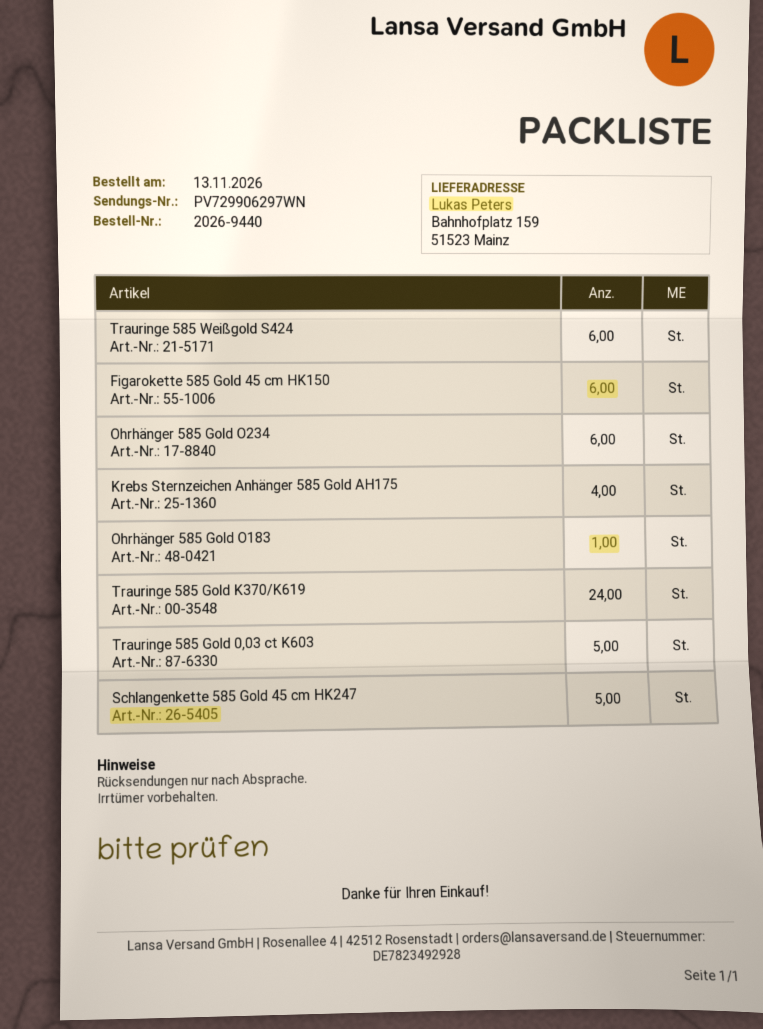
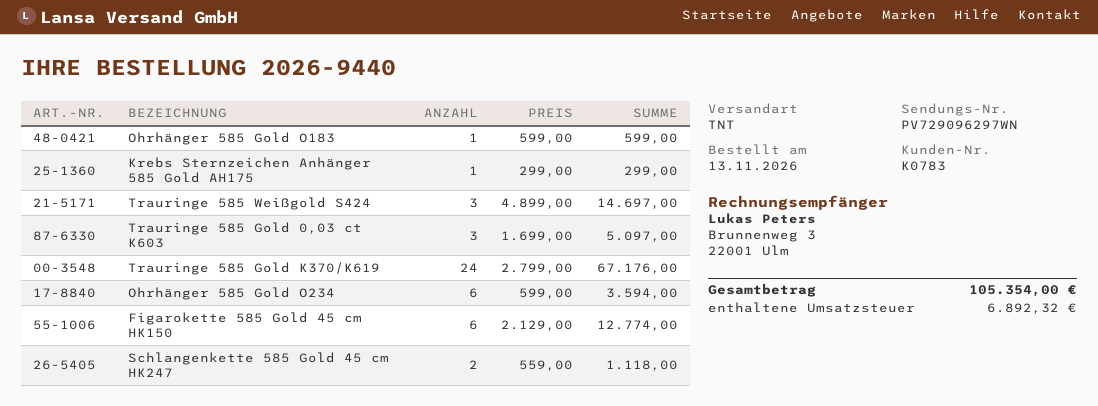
tracking number: PV729906297WN -> PV729096297WN
Trauringe 585 Weißgold S424: 6 -> 3
Krebs Sternzeichen Anhänger 585 Gold AH175: 4 -> 1
Trauringe 585 Gold 0,03 ct K603: 5 -> 3
Schlangenkette 585 Gold 45 cm HK247: 5 -> 2

